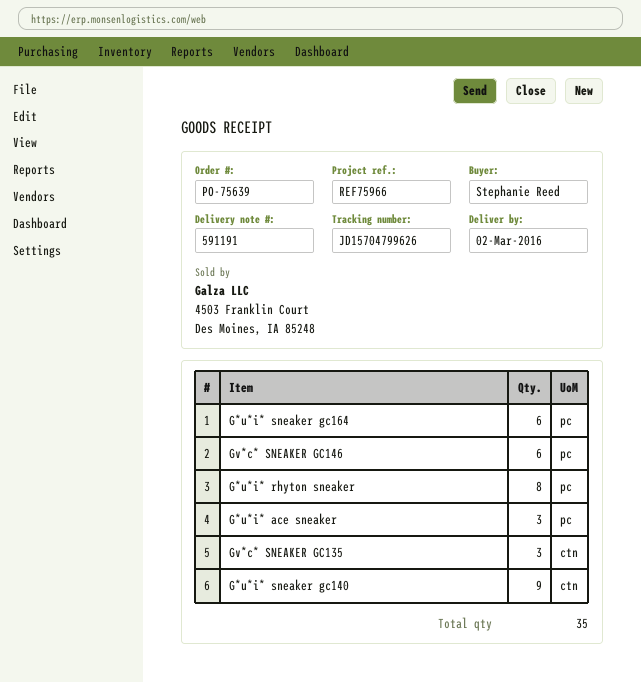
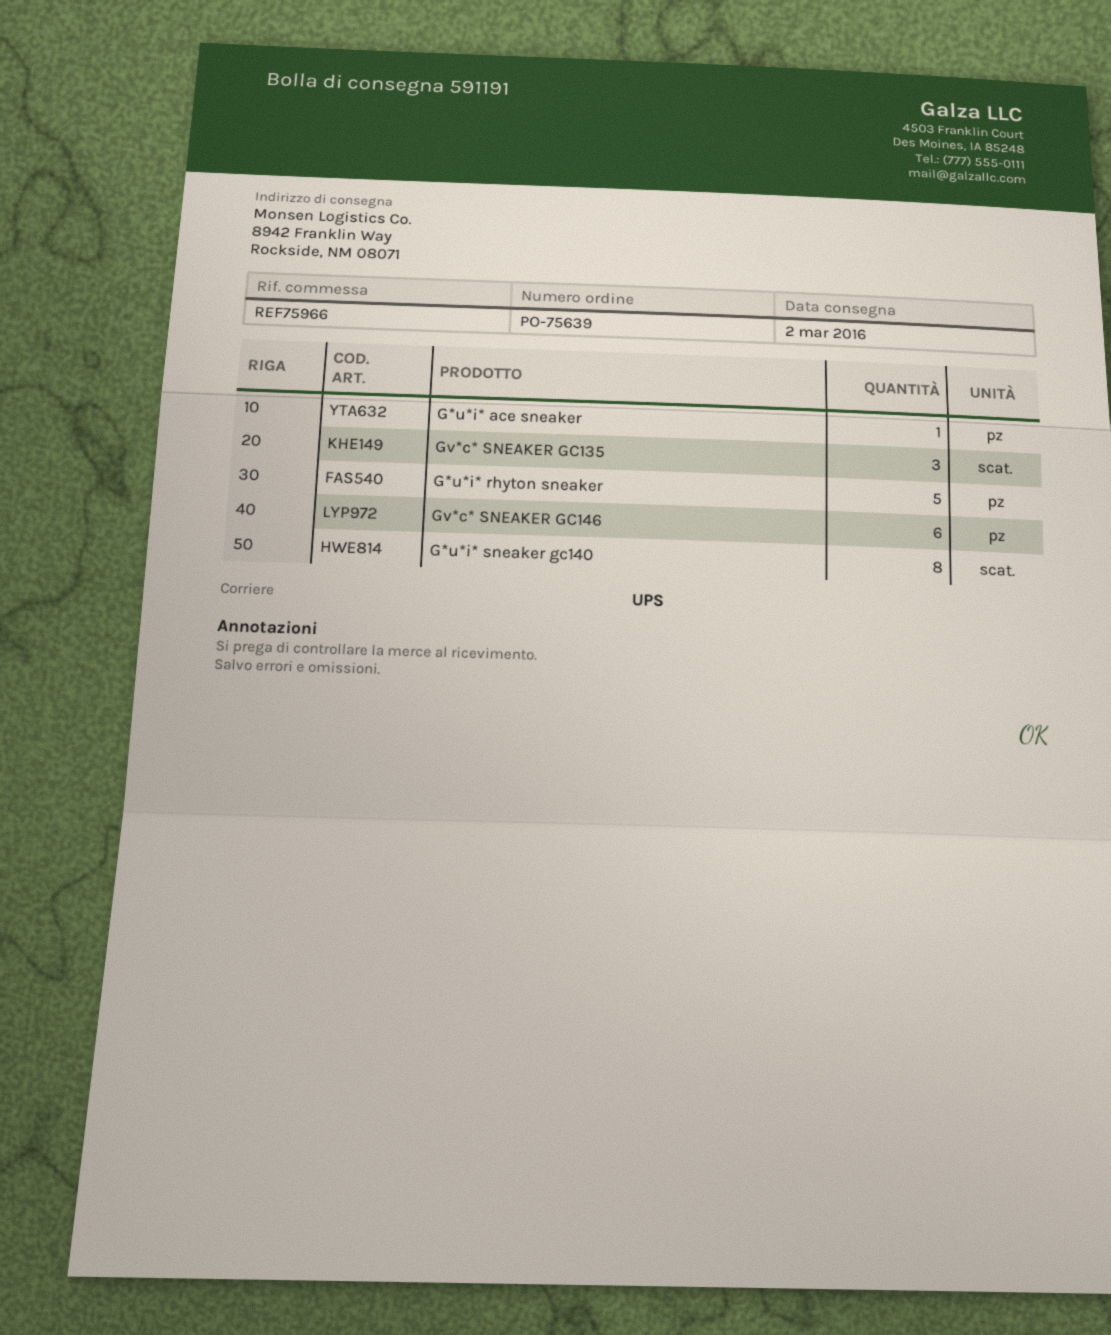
G*u*i* sneaker gc164: 6 -> none
G*u*i* rhyton sneaker: 8 -> 5
G*u*i* ace sneaker: 3 -> 1
G*u*i* sneaker gc140: 9 -> 8

